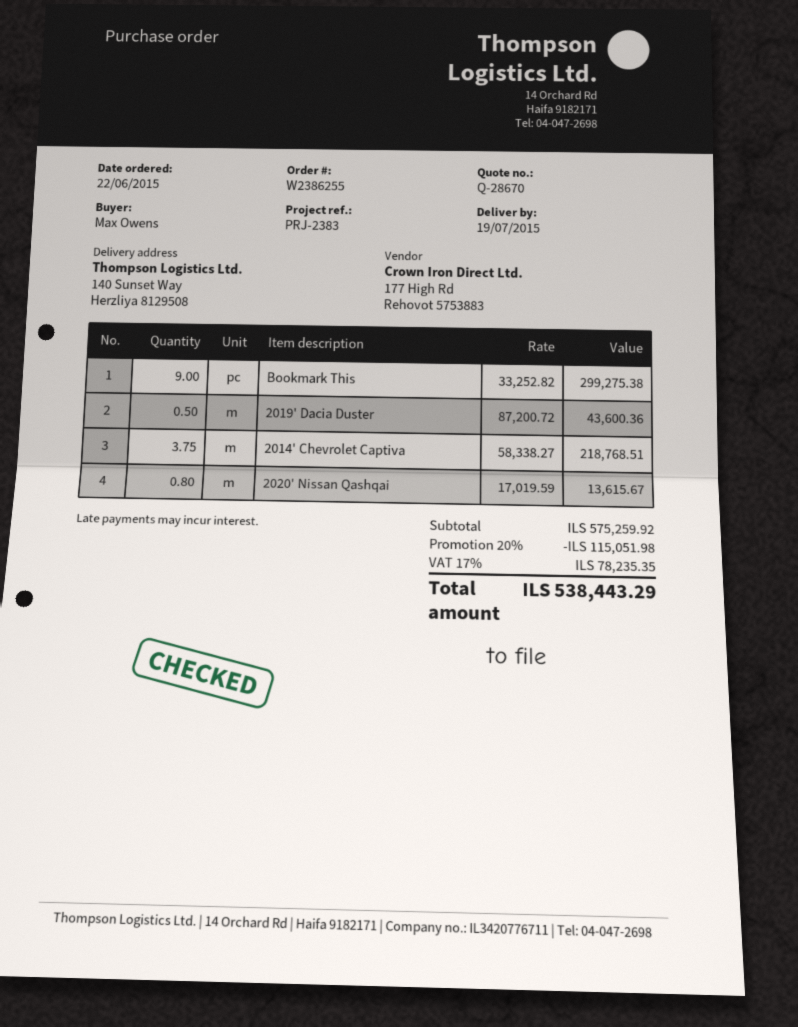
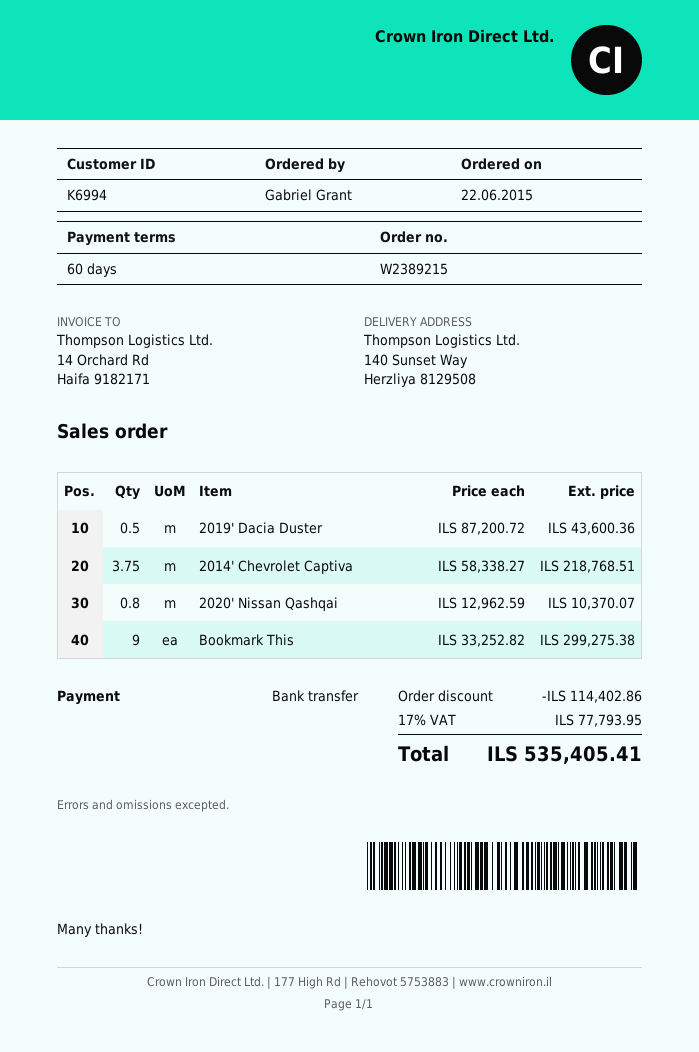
order number: W2386255 -> W2389215
ordered by: Max Owens -> Gabriel Grant
2020' Nissan Qashqai: 0.8 x 17019.59 = 13615.67 -> 0.8 x 12962.59 = 10370.07
discount: 115051.98 -> 114402.86
tax: 17% = 78235.35 -> 17% = 77793.95
total: 538443.29 -> 535405.41

